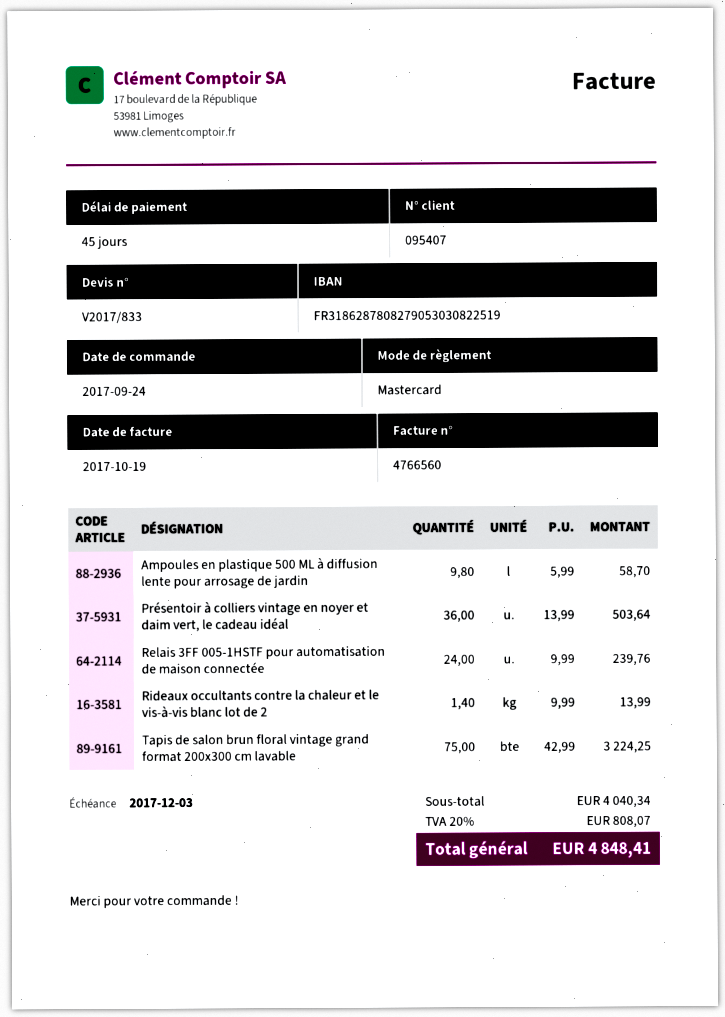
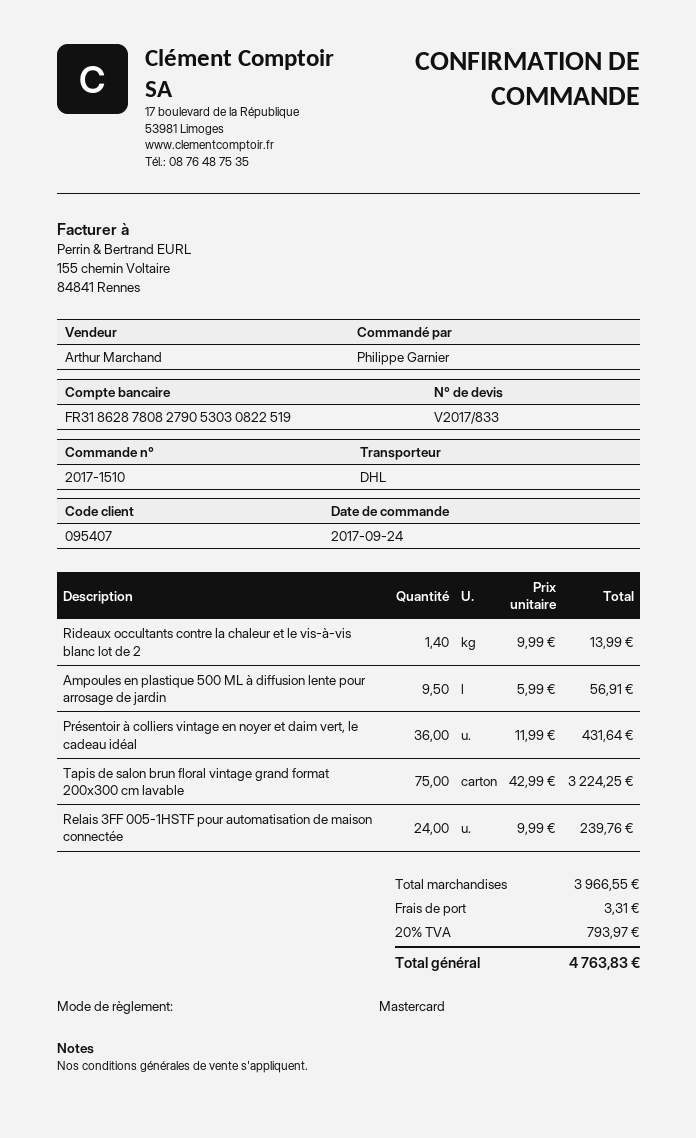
Ampoules en plastique 500 ML à diffusion lente pour arrosage de jardin: 9.8 x 5.99 = 58.70 -> 9.5 x 5.99 = 56.91
Présentoir à colliers vintage en noyer et daim vert, le cadeau idéal: 36 x 13.99 = 503.64 -> 36 x 11.99 = 431.64
subtotal: 4040.34 -> 3966.55
shipping: none -> 3.31
tax: 20% = 808.07 -> 20% = 793.97
total: 4848.41 -> 4763.83

